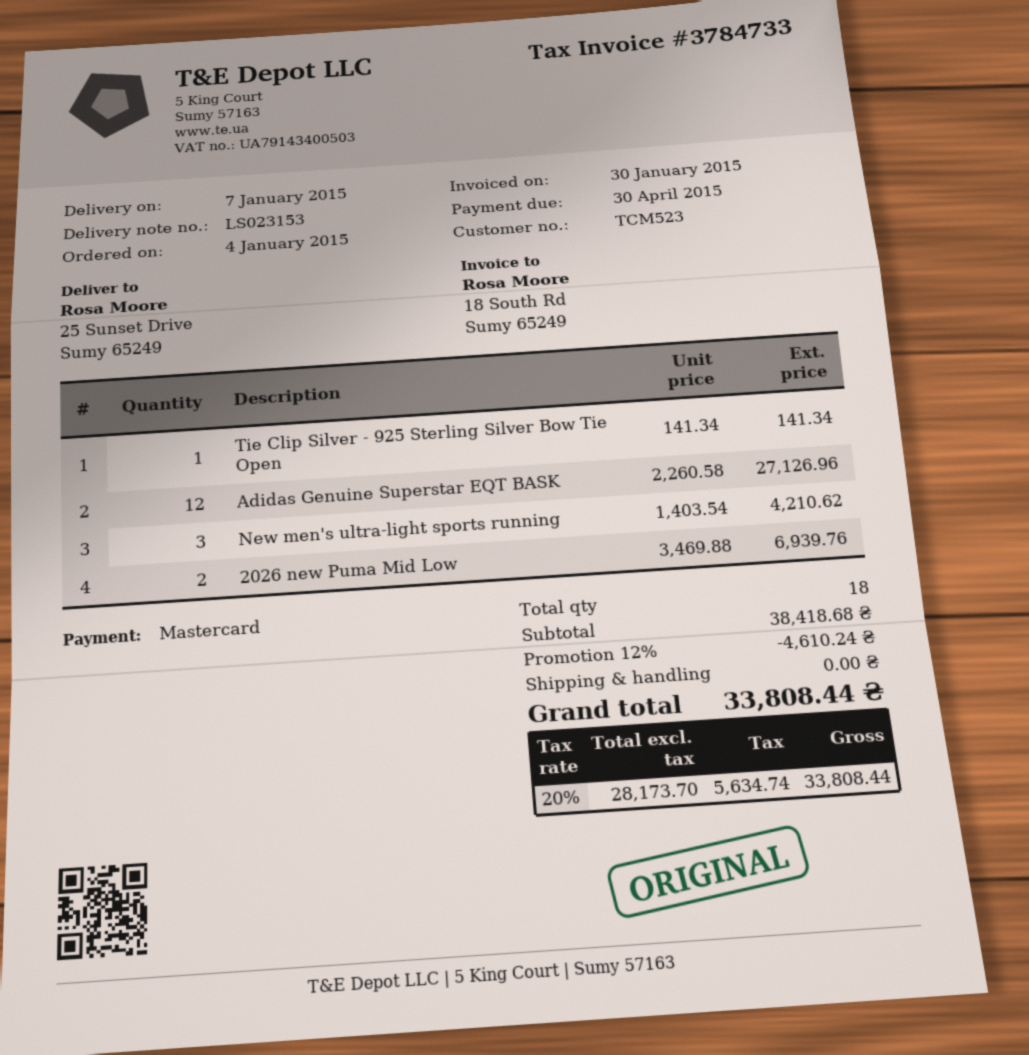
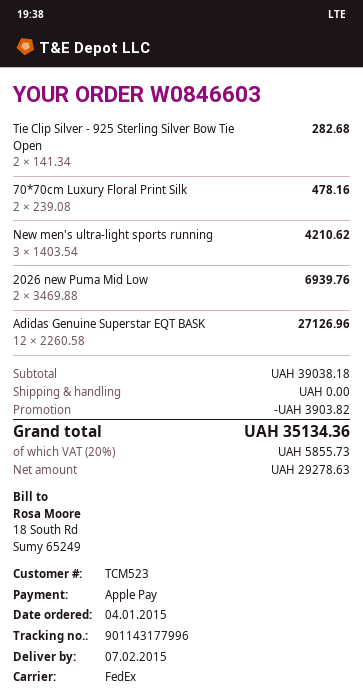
delivery date: 2015-01-07 -> 2015-02-07
payment method: Mastercard -> Apple Pay
Tie Clip Silver - 925 Sterling Silver Bow Tie Open: 1 x 141.34 = 141.34 -> 2 x 141.34 = 282.68
70*70cm Luxury Floral Print Silk: none -> 2 x 239.08 = 478.16
subtotal: 38418.68 -> 39038.18
discount: 4610.24 -> 3903.82
net: 28173.70 -> 29278.63
tax: 20% = 5634.74 -> 20% = 5855.73
total: 33808.44 -> 35134.36

